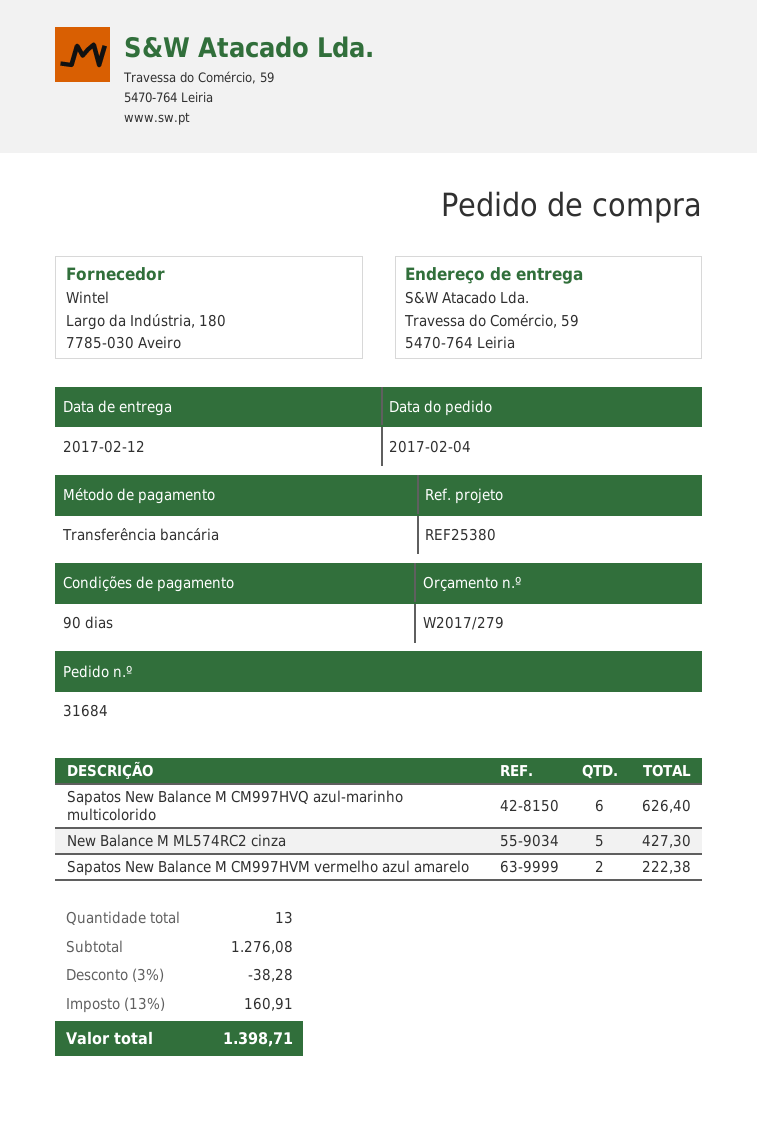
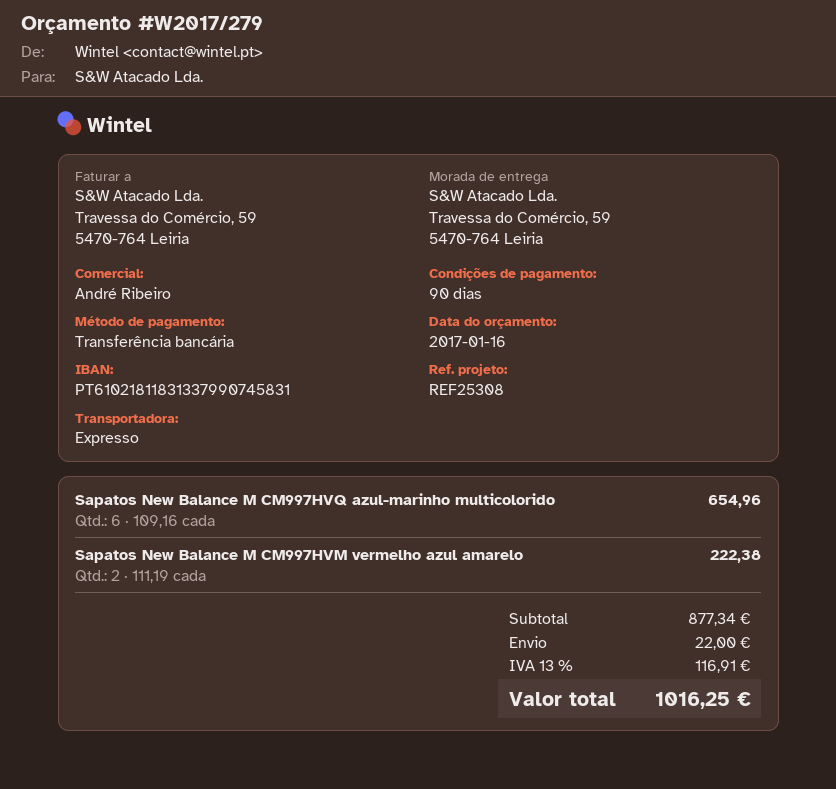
reference: REF25380 -> REF25308
Sapatos New Balance M CM997HVQ azul-marinho multicolorido: 6 for 626.40 -> 6 for 654.96
New Balance M ML574RC2 cinza: 5 for 427.30 -> none
subtotal: 1276.08 -> 877.34
discount: 3% = 38.28 -> none
shipping: none -> 22.00
tax: 13% = 160.91 -> 13% = 116.91
total: 1398.71 -> 1016.25

